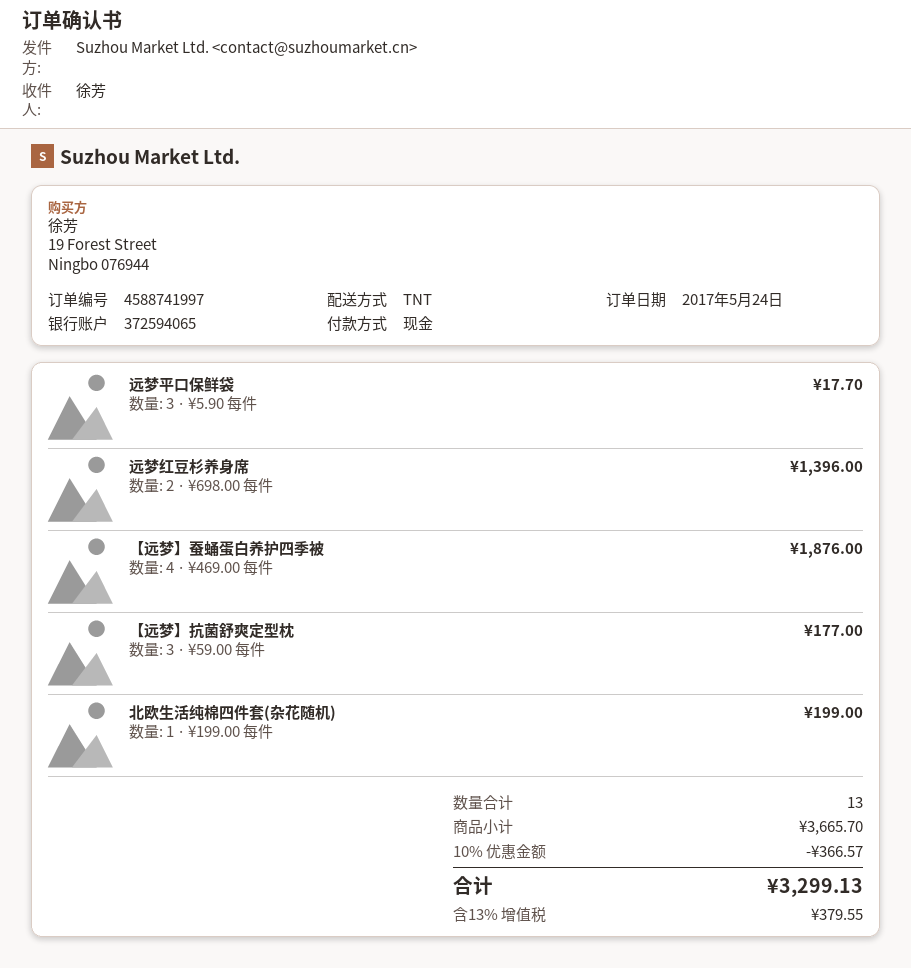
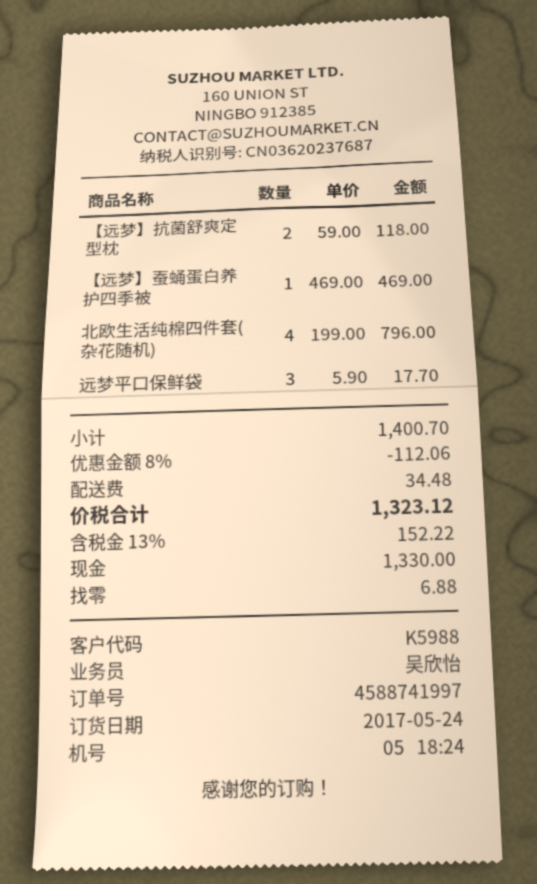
远梦红豆杉养身席: 2 x 698.00 = 1396.00 -> none
【远梦】蚕蛹蛋白养护四季被: 4 x 469.00 = 1876.00 -> 1 x 469.00 = 469.00
【远梦】抗菌舒爽定型枕: 3 x 59.00 = 177.00 -> 2 x 59.00 = 118.00
北欧生活纯棉四件套(杂花随机): 1 x 199.00 = 199.00 -> 4 x 199.00 = 796.00
subtotal: 3665.70 -> 1400.70
discount: 10% = 366.57 -> 8% = 112.06
shipping: none -> 34.48
tax: 13% = 379.55 -> 13% = 152.22
total: 3299.13 -> 1323.12

